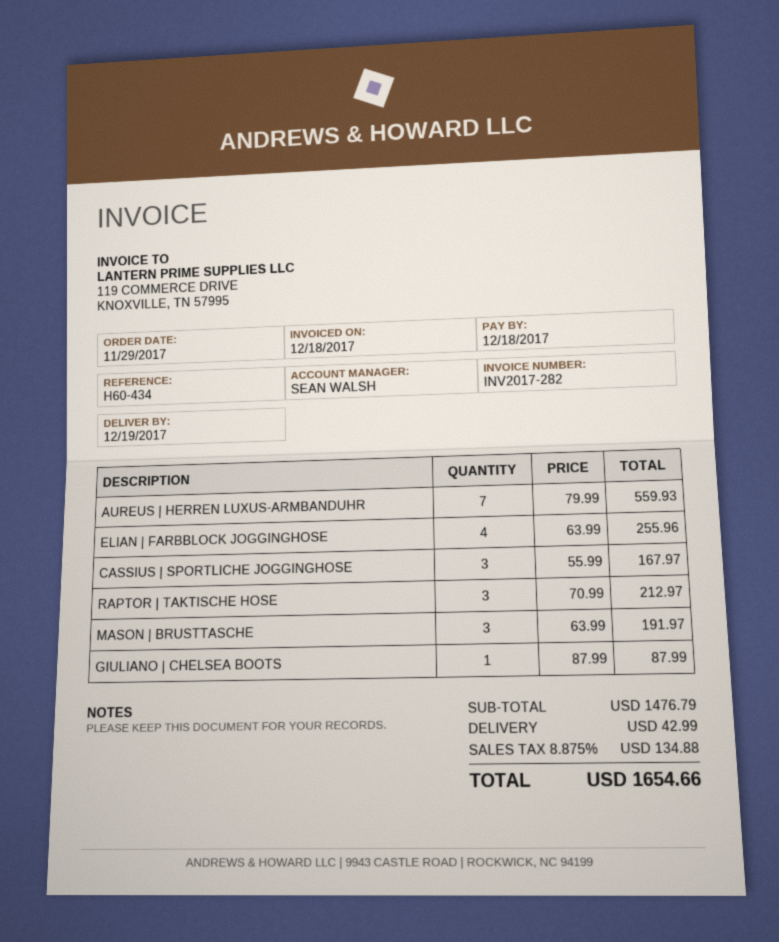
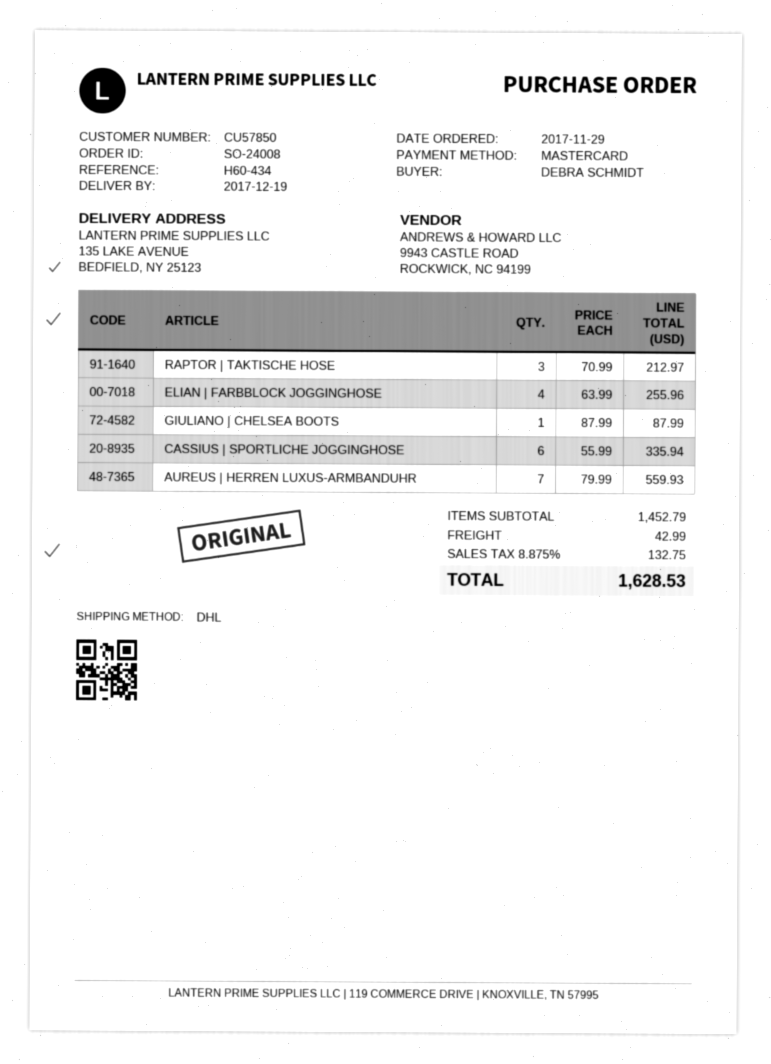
CASSIUS | SPORTLICHE JOGGINGHOSE: 3 x 55.99 = 167.97 -> 6 x 55.99 = 335.94
MASON | BRUSTTASCHE: 3 x 63.99 = 191.97 -> none
subtotal: 1476.79 -> 1452.79
tax: 8.875% = 134.88 -> 8.875% = 132.75
total: 1654.66 -> 1628.53

